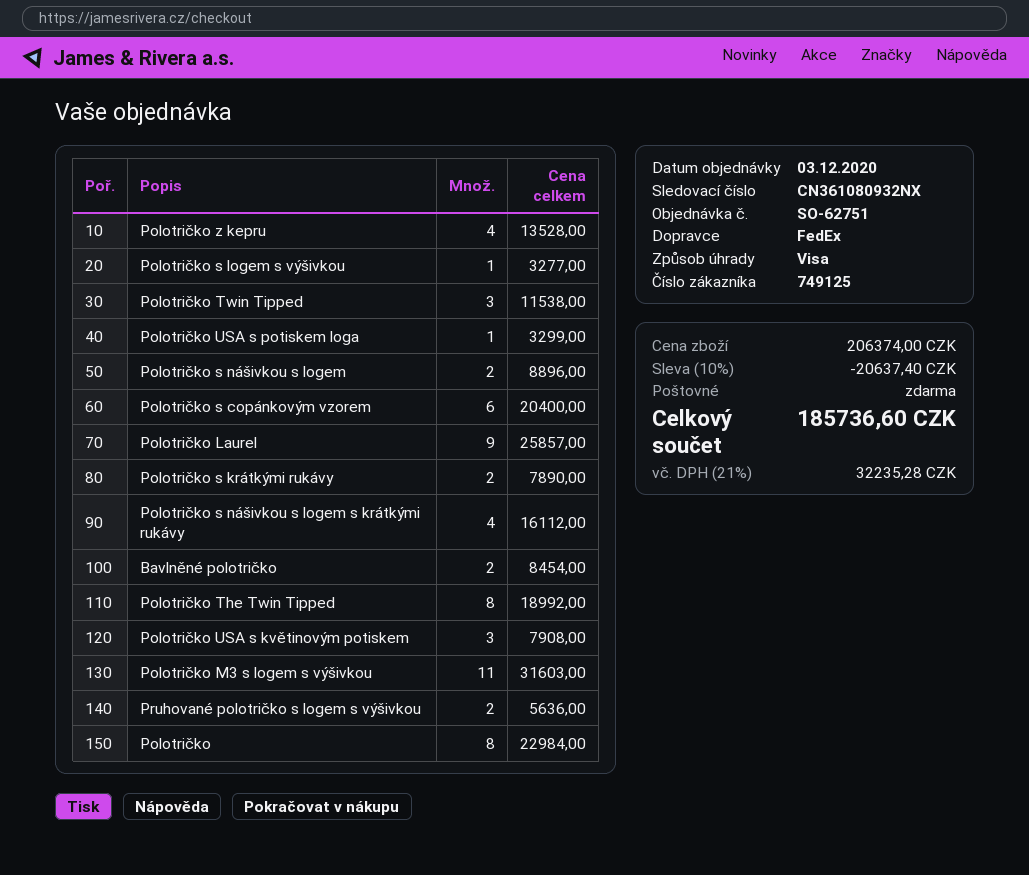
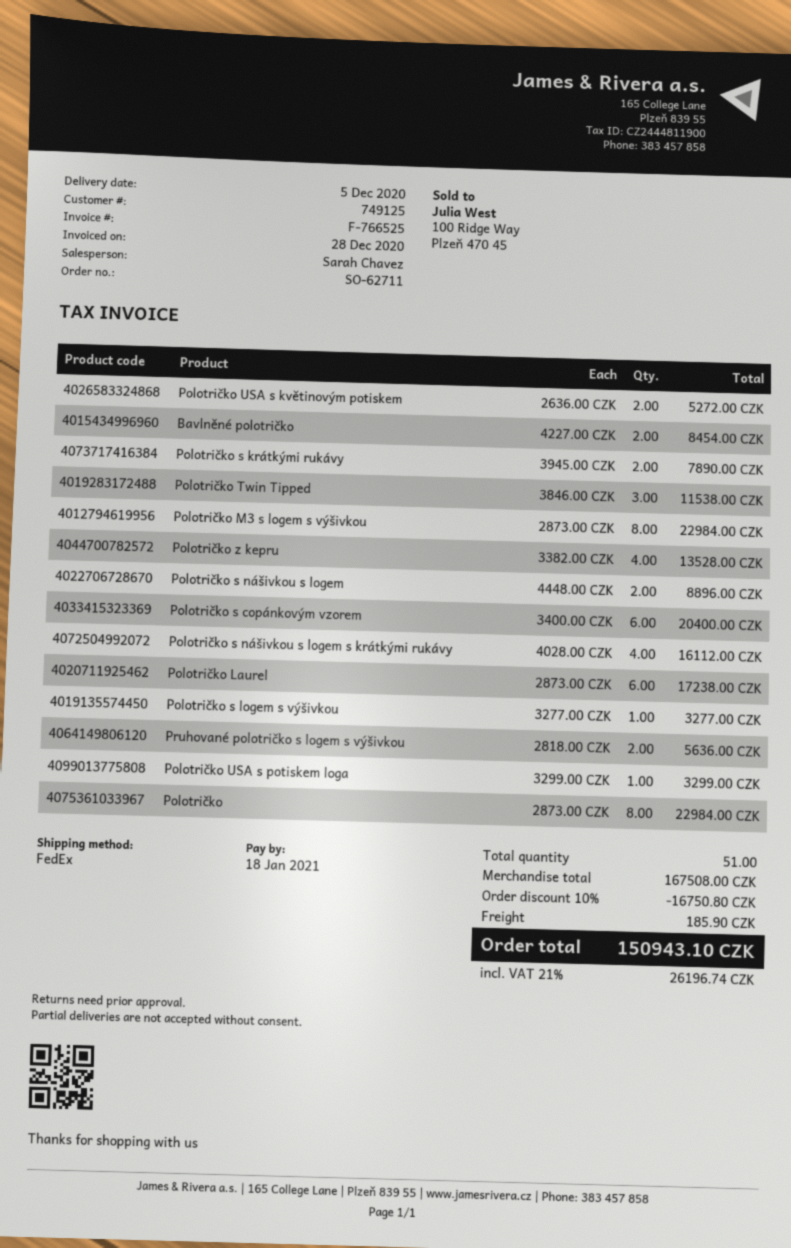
order number: SO-62751 -> SO-62711
Polotričko Laurel: 9 for 25857.00 -> 6 for 17238.00
Polotričko The Twin Tipped: 8 for 18992.00 -> none
Polotričko USA s květinovým potiskem: 3 for 7908.00 -> 2 for 5272.00
Polotričko M3 s logem s výšivkou: 11 for 31603.00 -> 8 for 22984.00
subtotal: 206374.00 -> 167508.00
discount: 10% = 20637.40 -> 10% = 16750.80
shipping: 0.00 -> 185.90
tax: 21% = 32235.28 -> 21% = 26196.74
total: 185736.60 -> 150943.10

